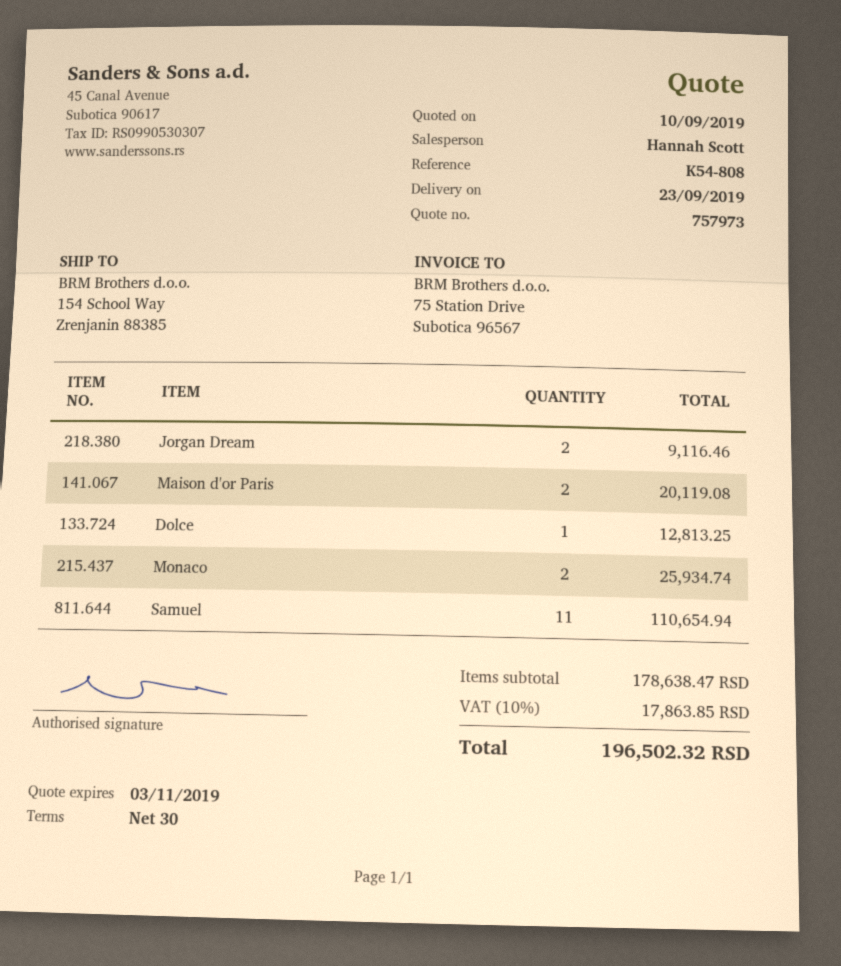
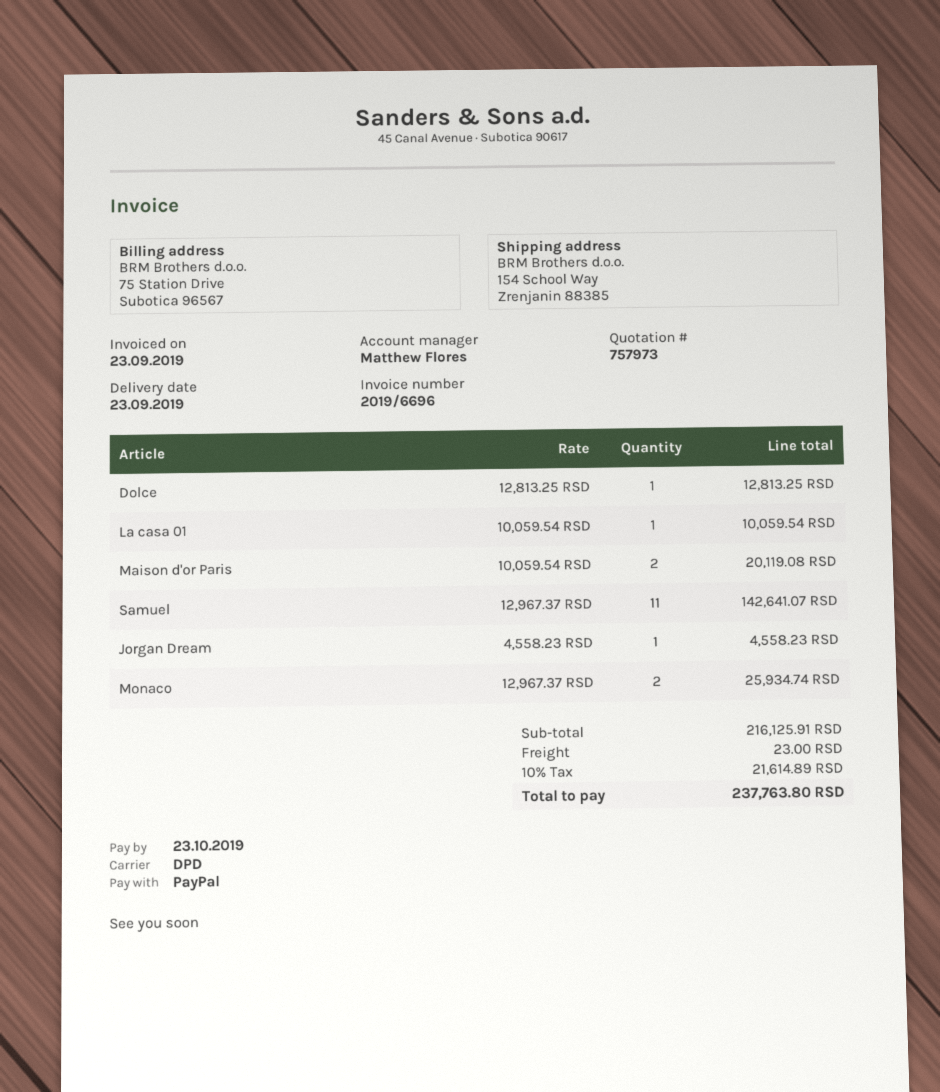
sales rep: Hannah Scott -> Matthew Flores
Jorgan Dream: 2 for 9116.46 -> 1 for 4558.23
Samuel: 11 for 110654.94 -> 11 for 142641.07
La casa 01: none -> 1 for 10059.54
subtotal: 178638.47 -> 216125.91
shipping: none -> 23.00
tax: 10% = 17863.85 -> 10% = 21614.89
total: 196502.32 -> 237763.80

